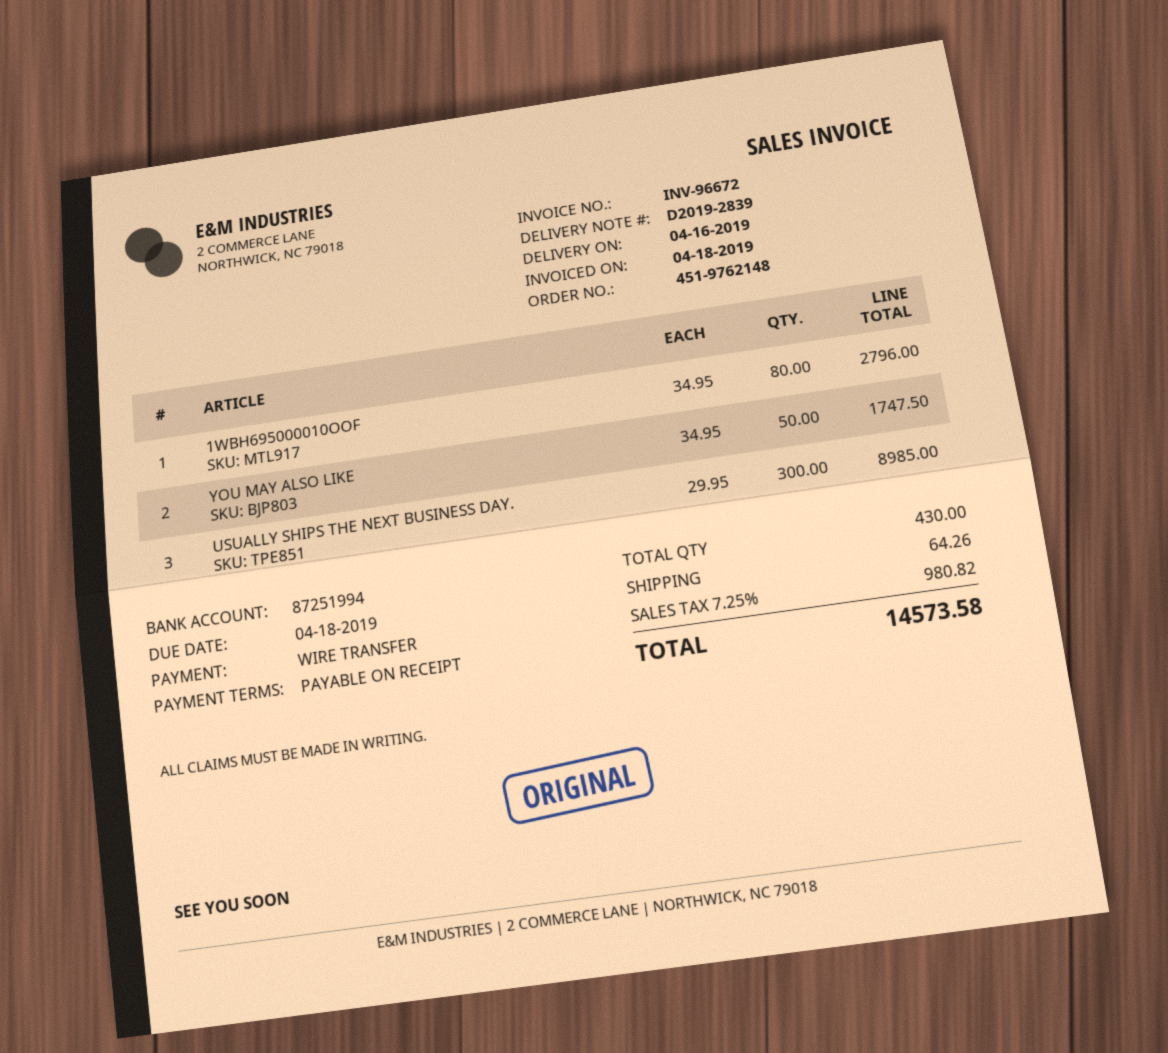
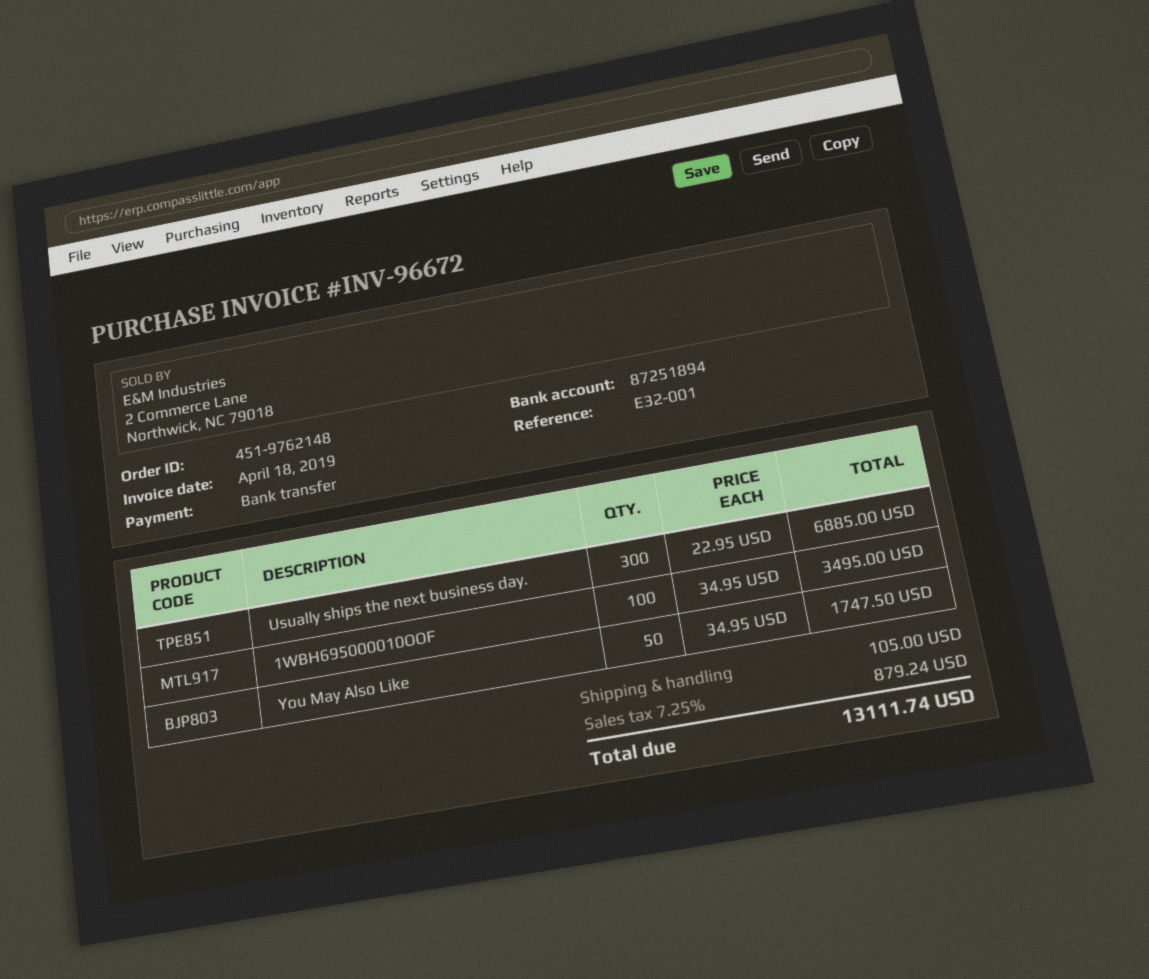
bank account: 87251994 -> 87251894
1WBH695000010OOF: 80 x 34.95 = 2796.00 -> 100 x 34.95 = 3495.00
USUALLY SHIPS THE NEXT BUSINESS DAY.: 300 x 29.95 = 8985.00 -> 300 x 22.95 = 6885.00
shipping: 64.26 -> 105.00
tax: 7.25% = 980.82 -> 7.25% = 879.24
total: 14573.58 -> 13111.74

